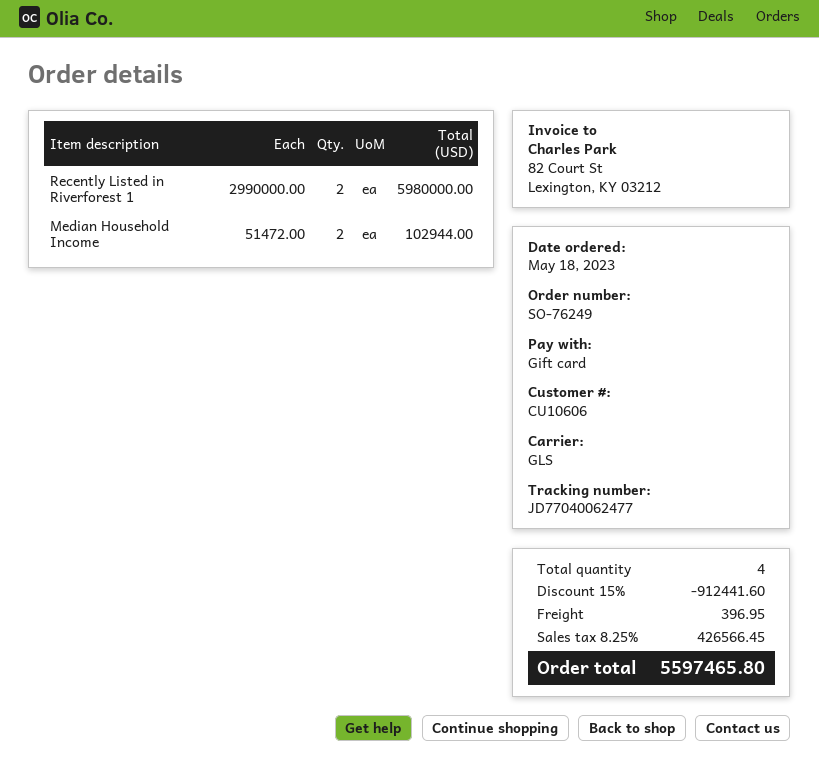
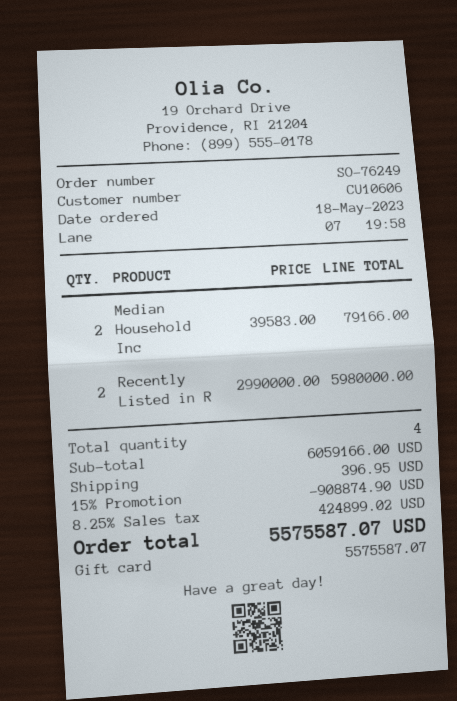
Median Household Income: 2 x 51472.00 = 102944.00 -> 2 x 39583.00 = 79166.00
discount: 15% = 912441.60 -> 15% = 908874.90
tax: 8.25% = 426566.45 -> 8.25% = 424899.02
total: 5597465.80 -> 5575587.07

